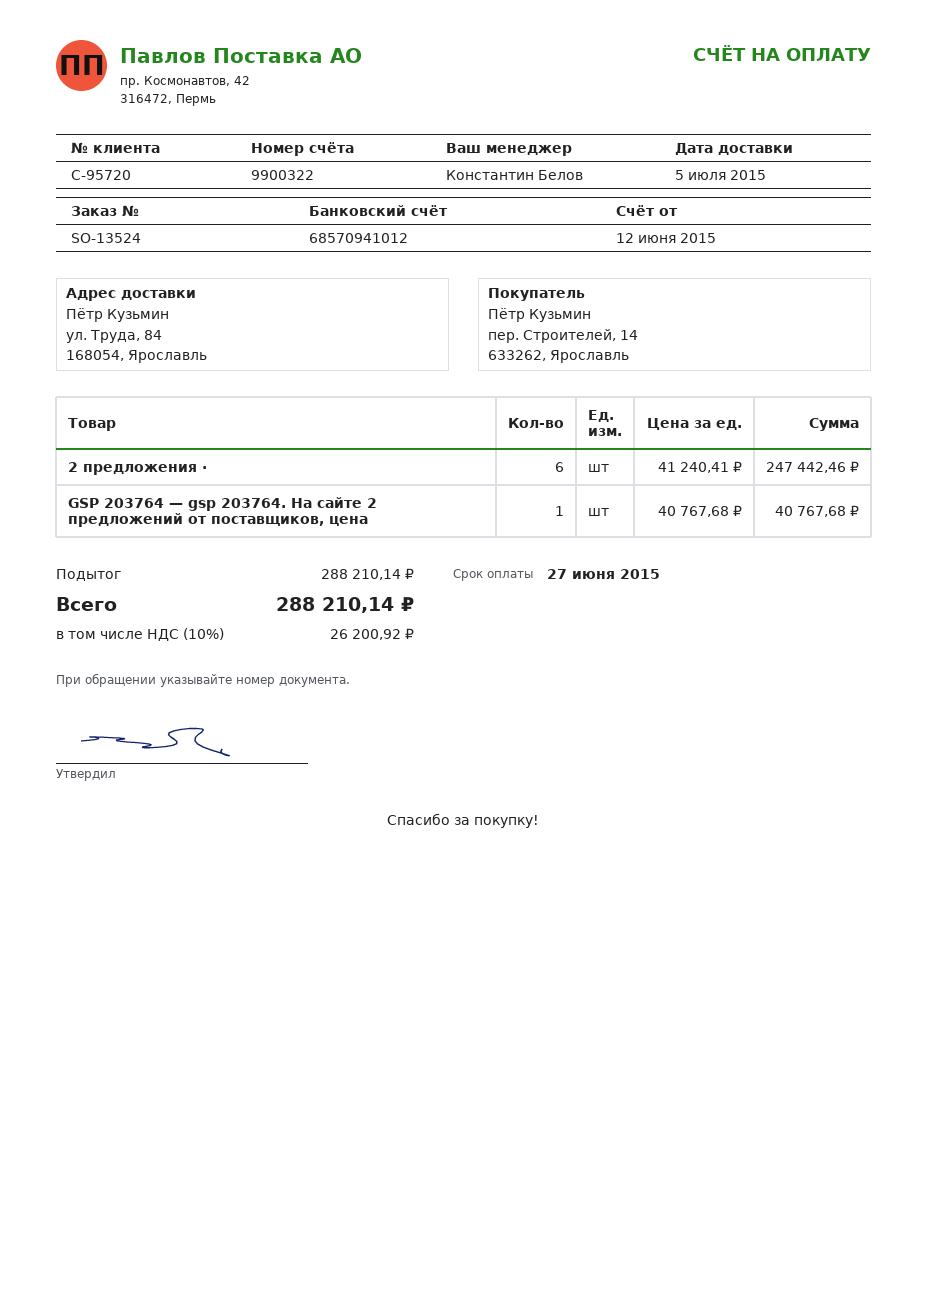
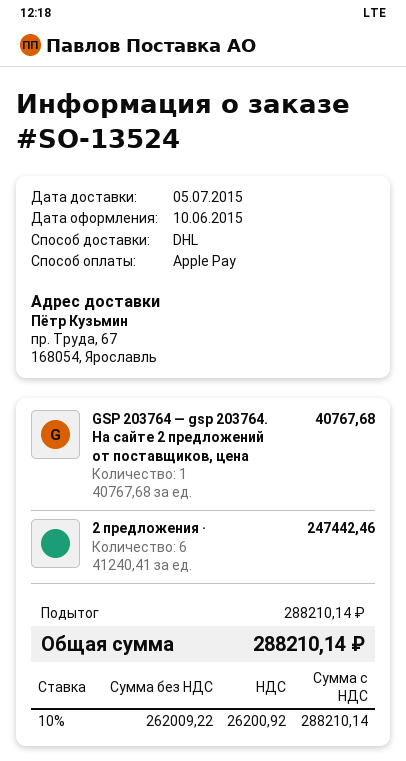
ship to: ул. Труда, 84, 168054, Ярославль -> пр. Труда, 67, 168054, Ярославль

